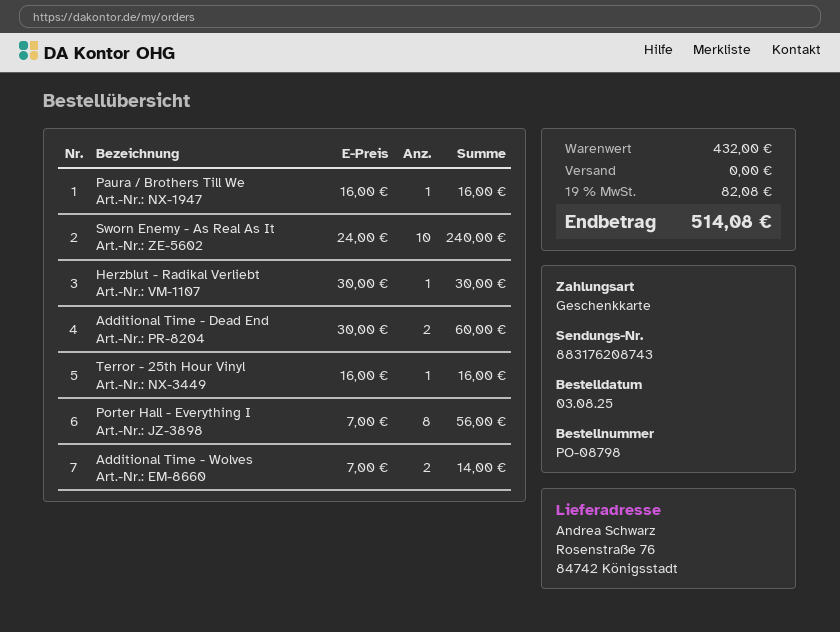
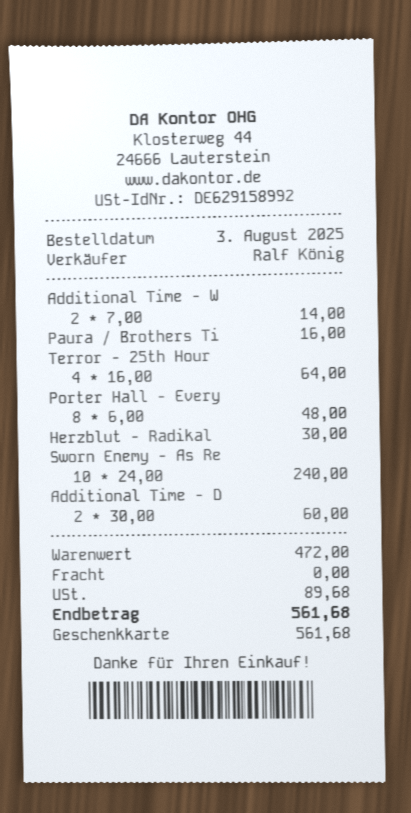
Terror - 25th Hour Vinyl: 1 x 16.00 = 16.00 -> 4 x 16.00 = 64.00
Porter Hall - Everything I: 8 x 7.00 = 56.00 -> 8 x 6.00 = 48.00
subtotal: 432.00 -> 472.00
tax: 82.08 -> 89.68
total: 514.08 -> 561.68

